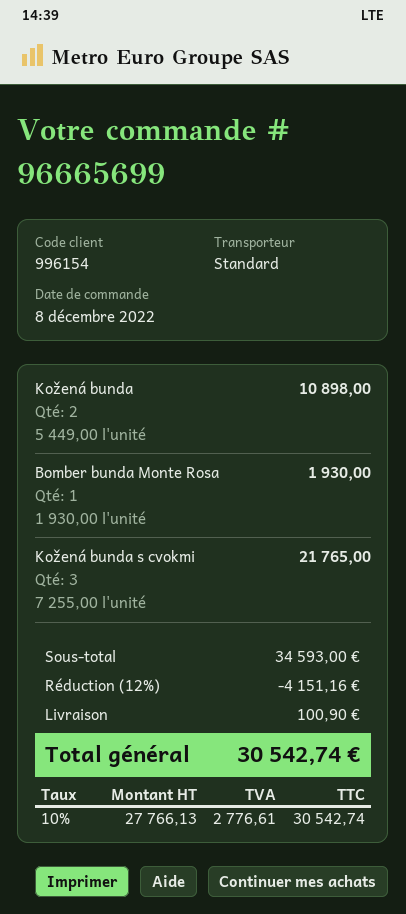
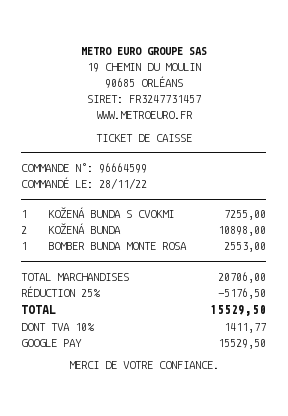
order number: 96665699 -> 96664599
order date: 2022-12-08 -> 2022-11-28
Bomber bunda Monte Rosa: 1 for 1930.00 -> 1 for 2553.00
Kožená bunda s cvokmi: 3 for 21765.00 -> 1 for 7255.00
subtotal: 34593.00 -> 20706.00
discount: 12% = 4151.16 -> 25% = 5176.50
shipping: 100.90 -> none
tax: 10% = 2776.61 -> 10% = 1411.77
total: 30542.74 -> 15529.50

